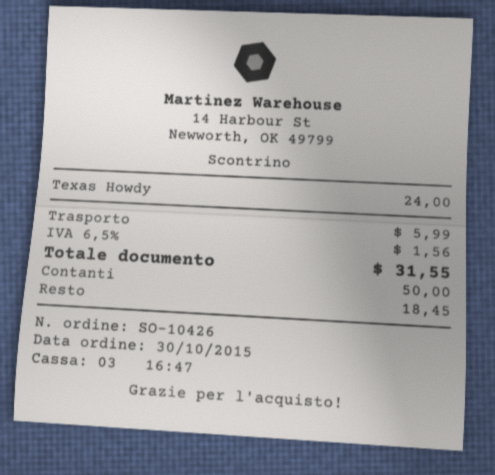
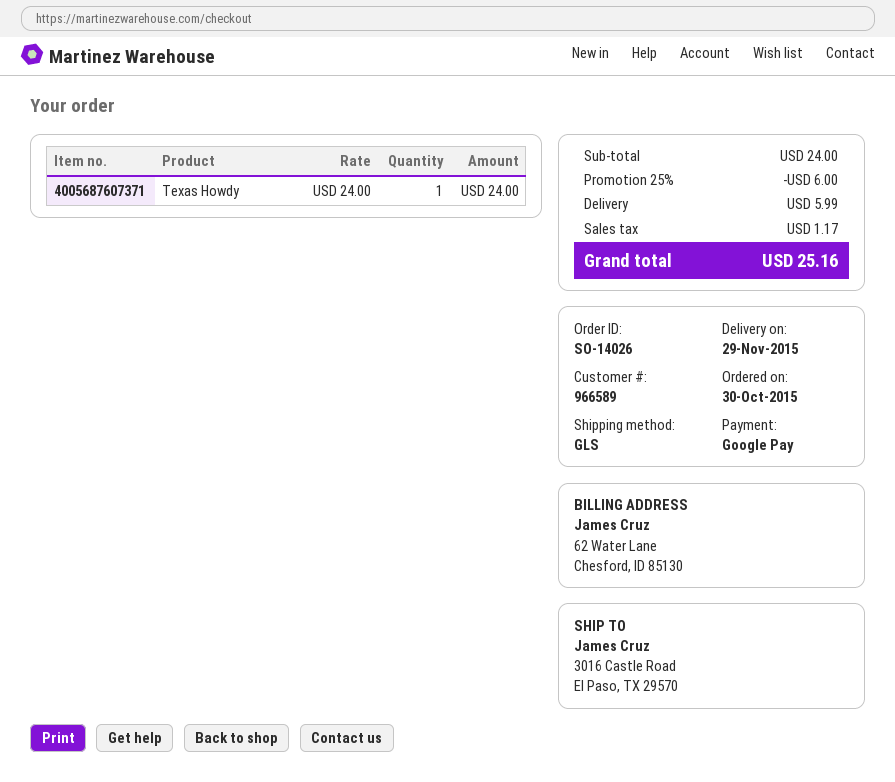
order number: SO-10426 -> SO-14026
payment method: cash -> Google Pay
discount: none -> 25% = 6.00
tax: 1.56 -> 1.17
total: 31.55 -> 25.16

